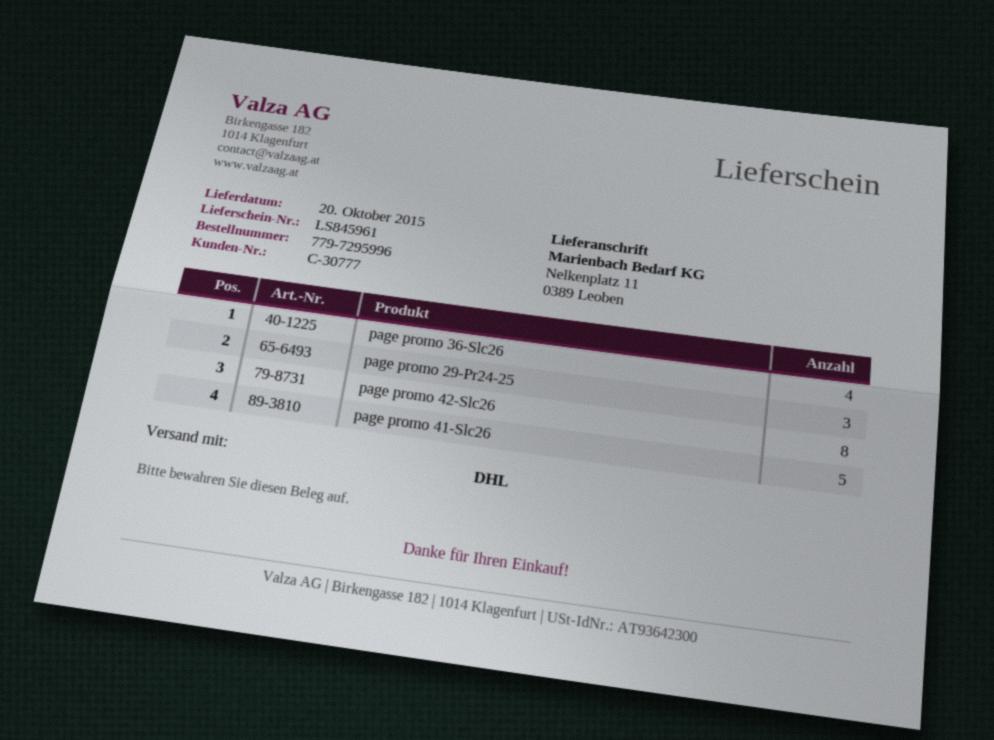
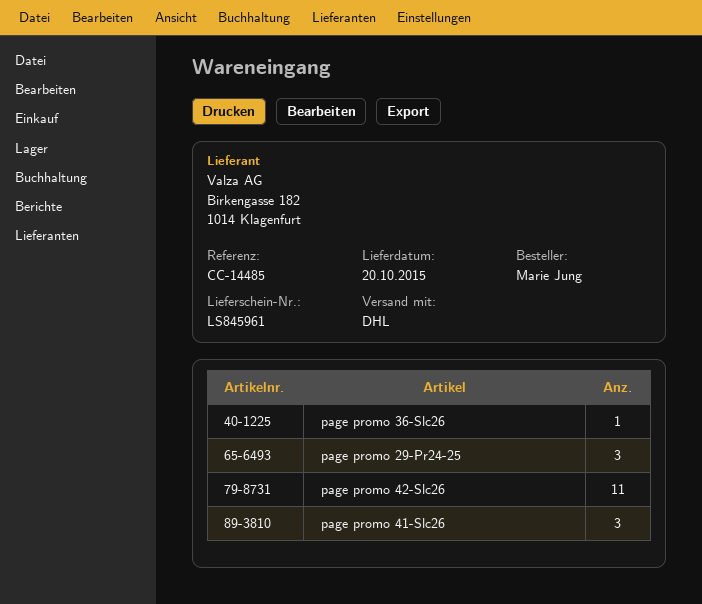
page promo 36-Slc26: 4 -> 1
page promo 42-Slc26: 8 -> 11
page promo 41-Slc26: 5 -> 3

